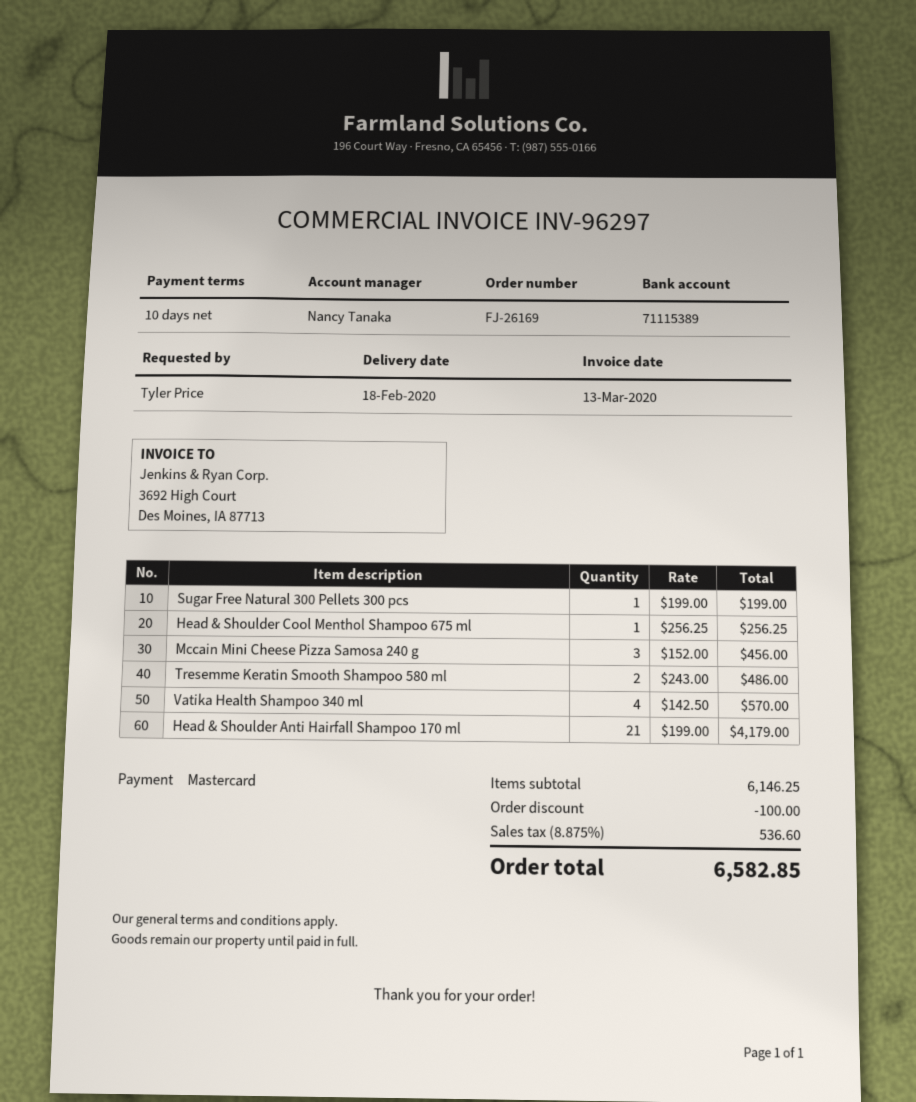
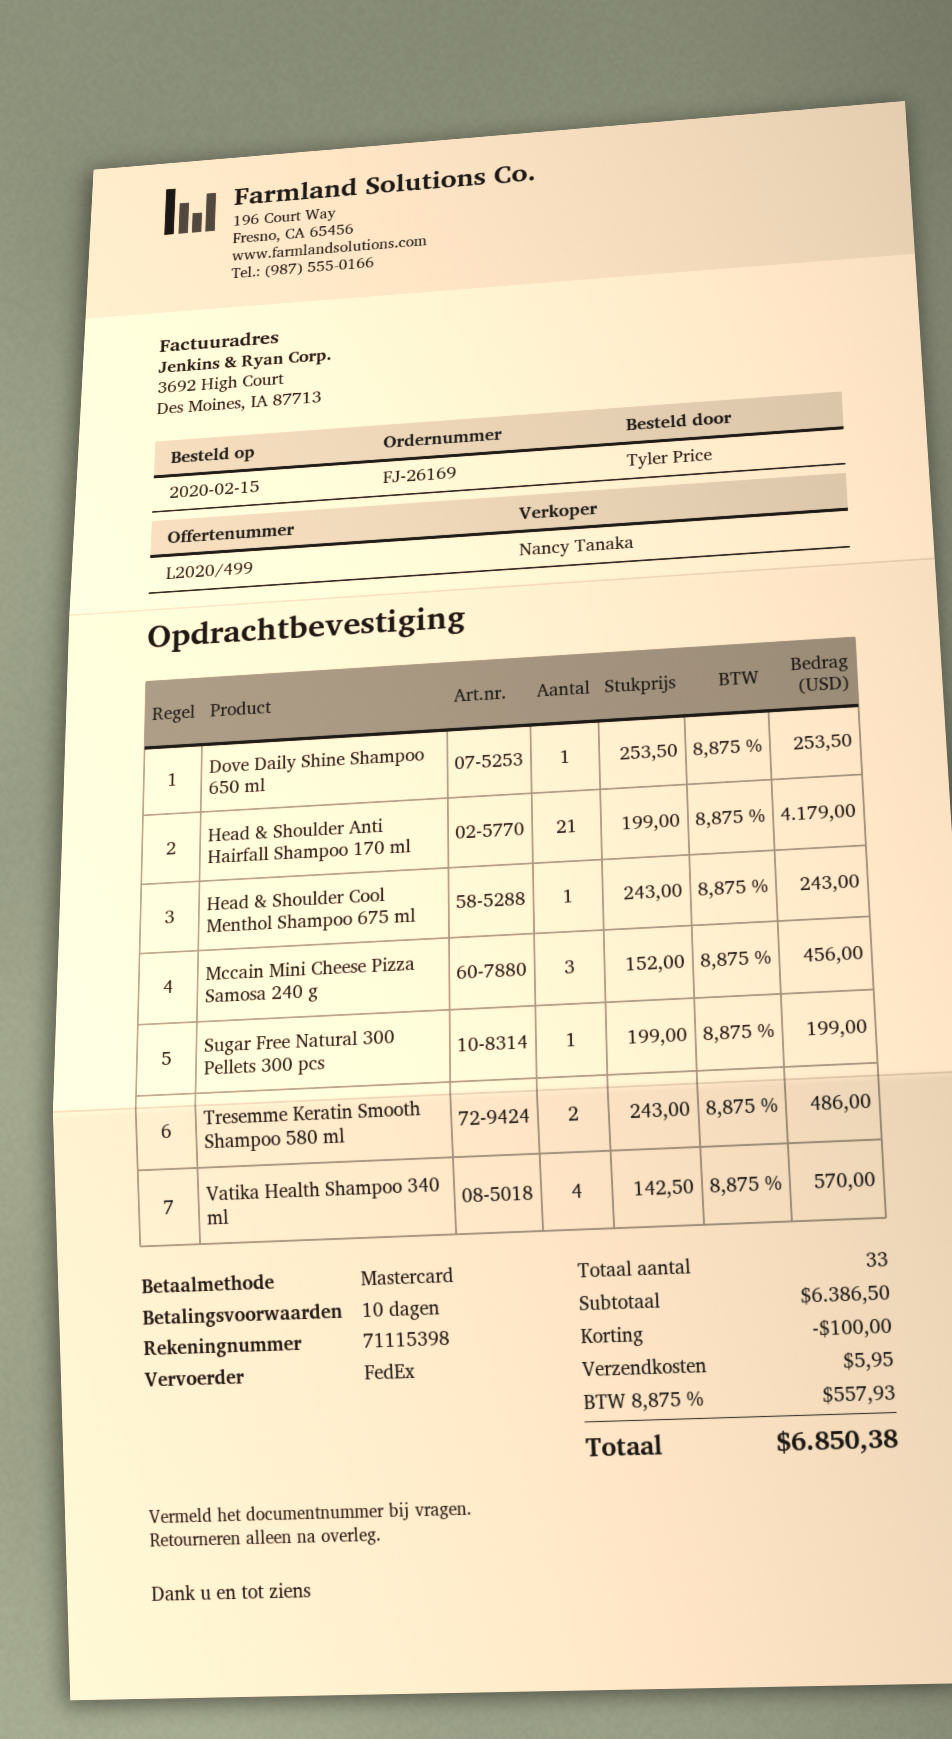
bank account: 71115389 -> 71115398
Head & Shoulder Cool Menthol Shampoo 675 ml: 1 x 256.25 = 256.25 -> 1 x 243.00 = 243.00
Dove Daily Shine Shampoo 650 ml: none -> 1 x 253.50 = 253.50
subtotal: 6146.25 -> 6386.50
shipping: none -> 5.95
tax: 8.875% = 536.60 -> 8.875% = 557.93
total: 6582.85 -> 6850.38

